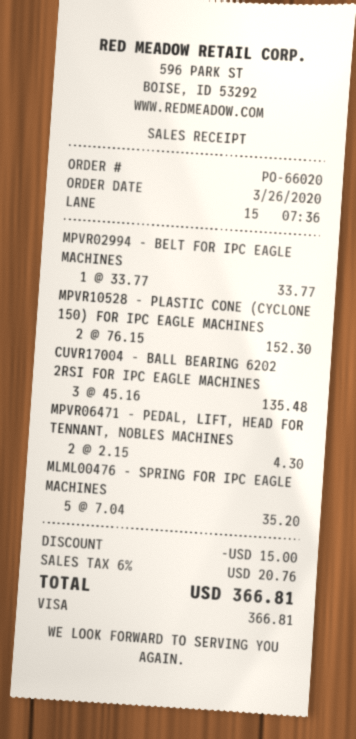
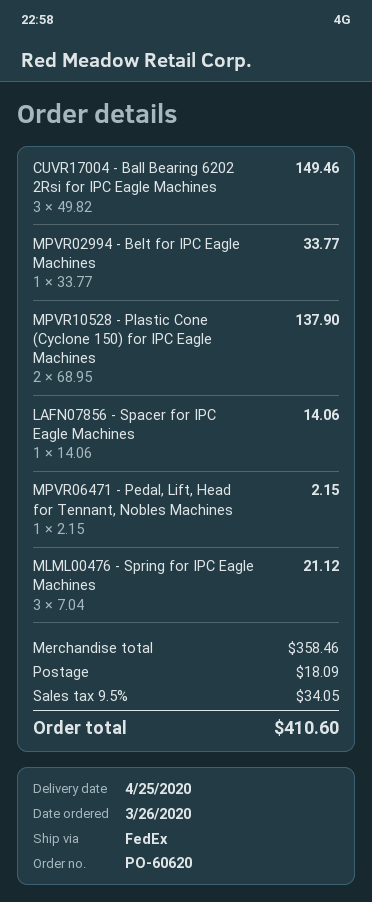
order number: PO-66020 -> PO-60620
MPVR10528 - PLASTIC CONE (CYCLONE 150) FOR IPC EAGLE MACHINES: 2 x 76.15 = 152.30 -> 2 x 68.95 = 137.90
CUVR17004 - BALL BEARING 6202 2RSI FOR IPC EAGLE MACHINES: 3 x 45.16 = 135.48 -> 3 x 49.82 = 149.46
MPVR06471 - PEDAL, LIFT, HEAD FOR TENNANT, NOBLES MACHINES: 2 x 2.15 = 4.30 -> 1 x 2.15 = 2.15
MLML00476 - SPRING FOR IPC EAGLE MACHINES: 5 x 7.04 = 35.20 -> 3 x 7.04 = 21.12
LAFN07856 - Spacer for IPC Eagle Machines: none -> 1 x 14.06 = 14.06
discount: 15.00 -> none
shipping: none -> 18.09
tax: 6% = 20.76 -> 9.5% = 34.05
total: 366.81 -> 410.60

